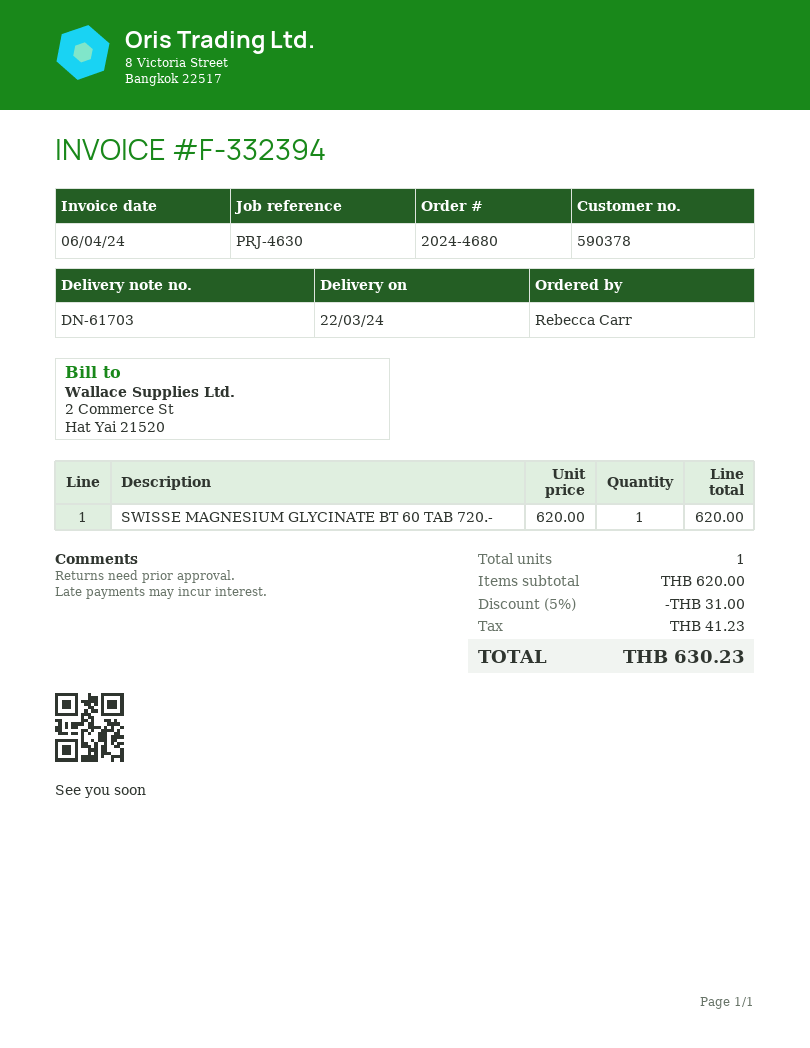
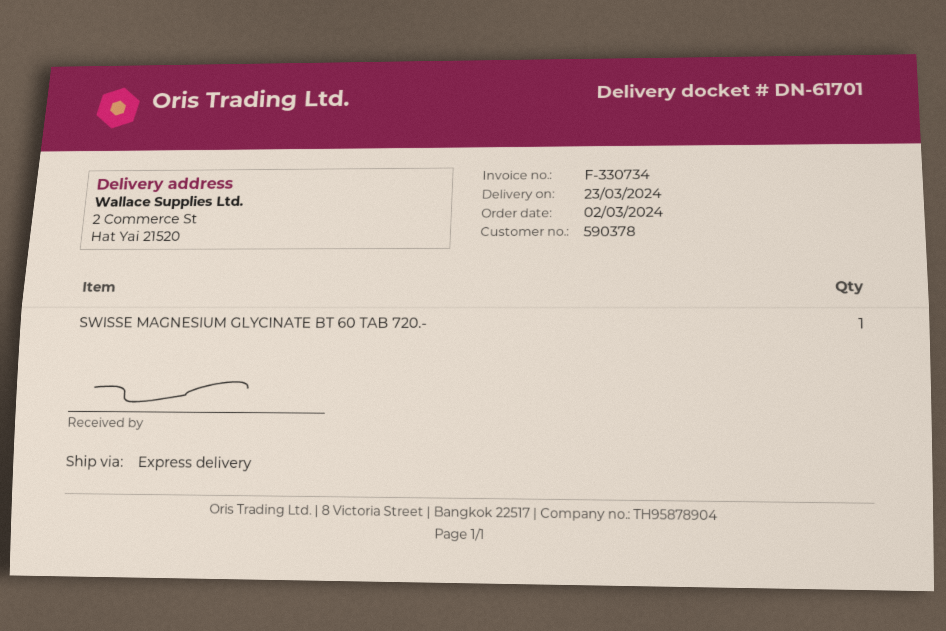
delivery note number: DN-61703 -> DN-61701
delivery date: 2024-03-22 -> 2024-03-23
invoice number: F-332394 -> F-330734

